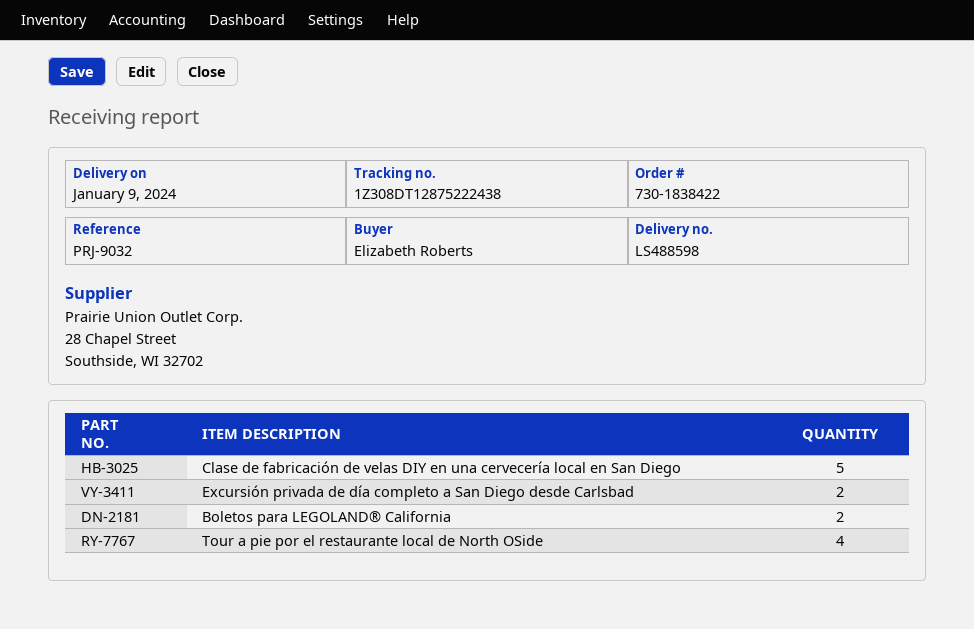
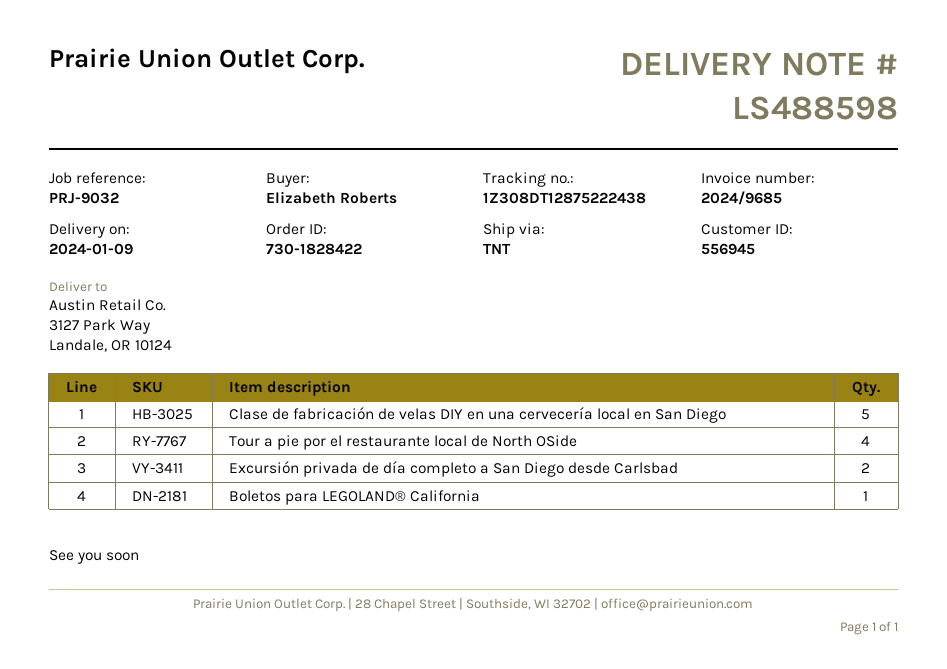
order number: 730-1838422 -> 730-1828422
Boletos para LEGOLAND® California: 2 -> 1

